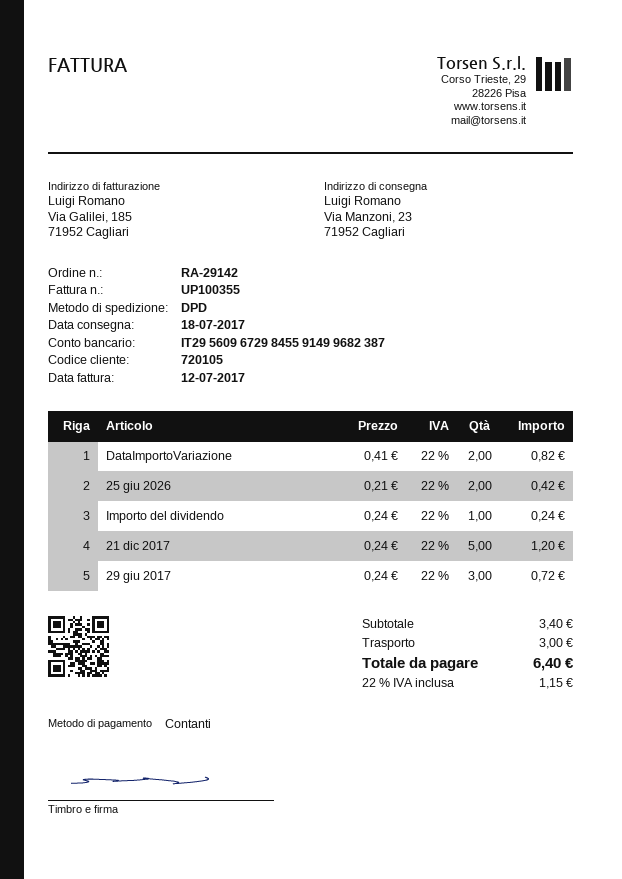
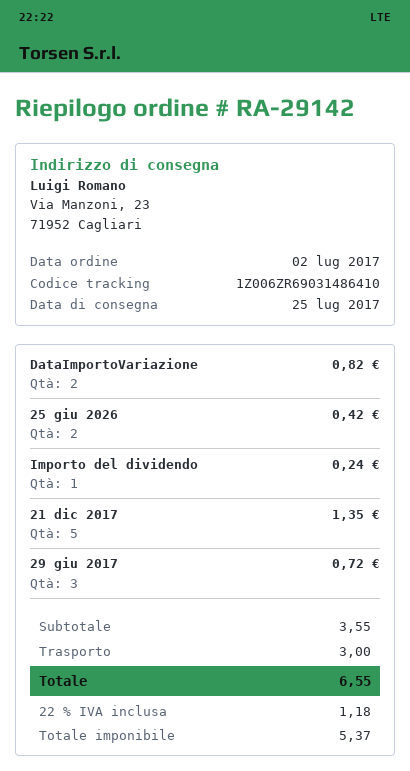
delivery date: 2017-07-18 -> 2017-07-25
21 dic 2017: 5 for 1.20 -> 5 for 1.35
subtotal: 3.40 -> 3.55
tax: 22% = 1.15 -> 22% = 1.18
total: 6.40 -> 6.55

